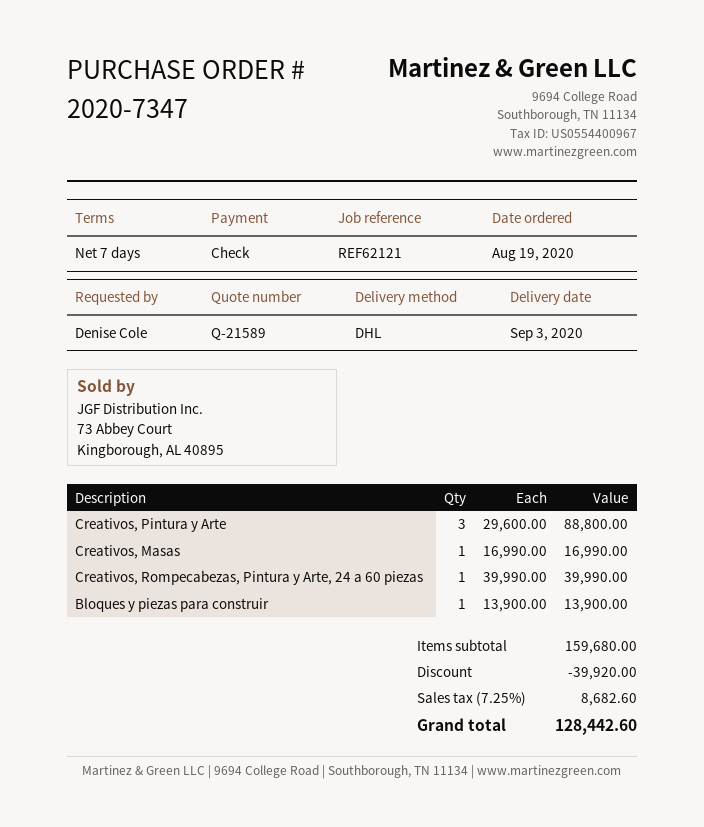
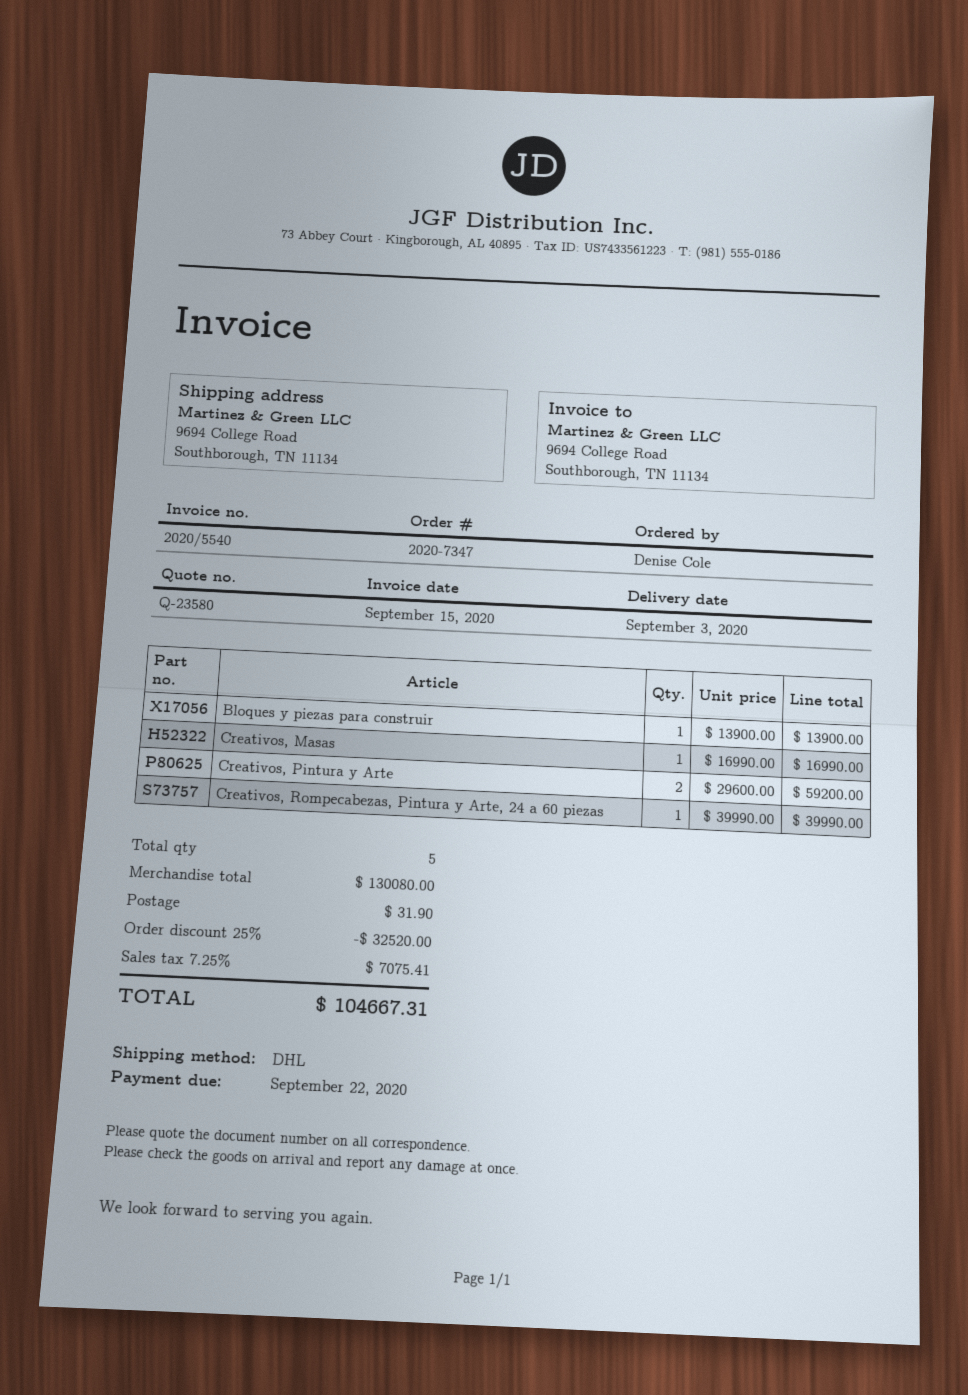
quote number: Q-21589 -> Q-23580
Creativos, Pintura y Arte: 3 x 29600.00 = 88800.00 -> 2 x 29600.00 = 59200.00
subtotal: 159680.00 -> 130080.00
discount: 39920.00 -> 32520.00
shipping: none -> 31.90
tax: 7.25% = 8682.60 -> 7.25% = 7075.41
total: 128442.60 -> 104667.31

